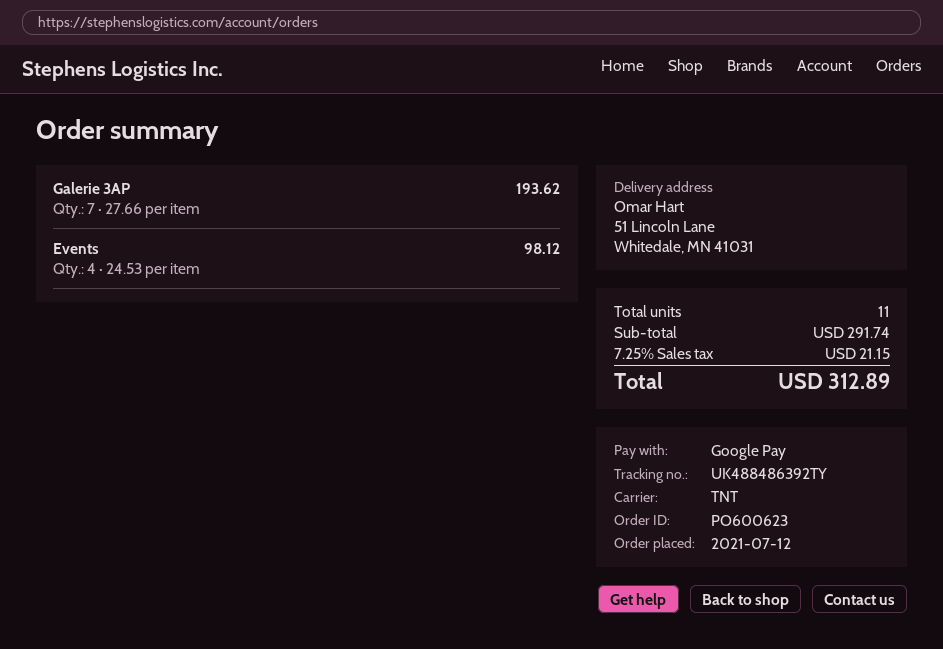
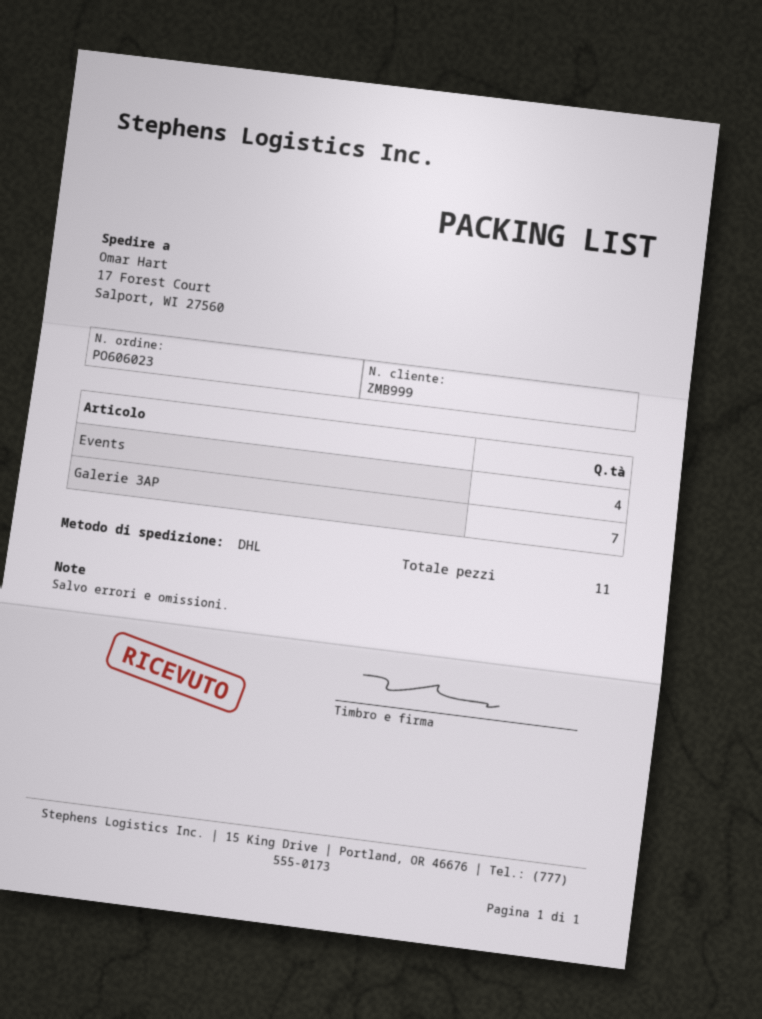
order number: PO600623 -> PO606023
shipping method: TNT -> DHL
ship to: 51 Lincoln Lane, Whitedale, MN 41031 -> 17 Forest Court, Salport, WI 27560

